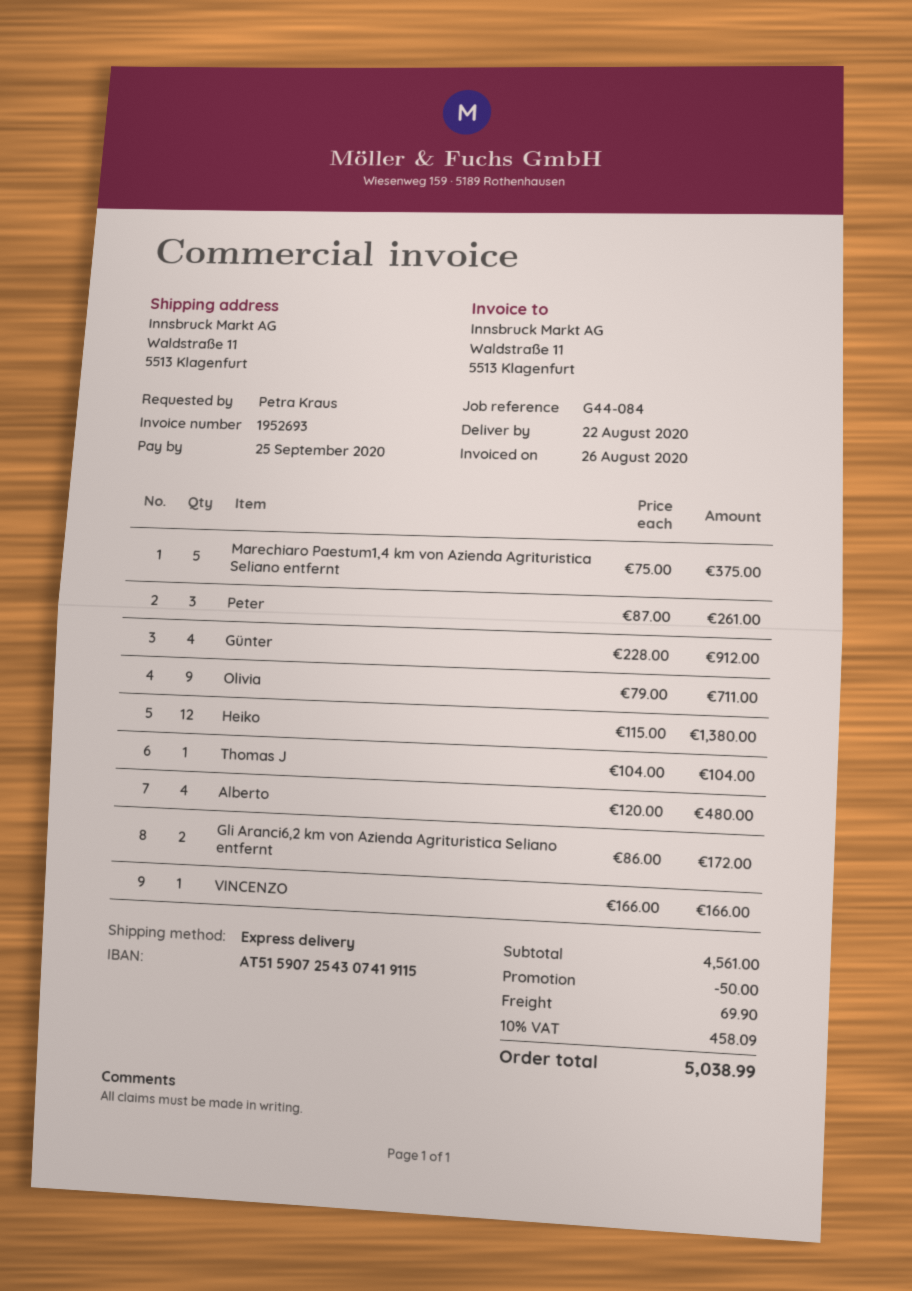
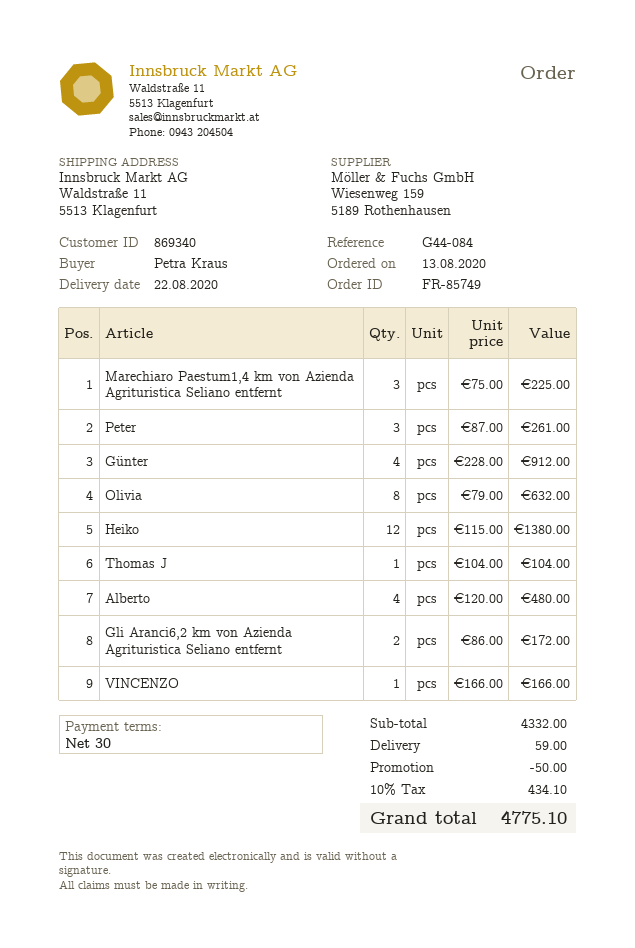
Marechiaro Paestum1,4 km von Azienda Agrituristica Seliano entfernt: 5 x 75.00 = 375.00 -> 3 x 75.00 = 225.00
Olivia: 9 x 79.00 = 711.00 -> 8 x 79.00 = 632.00
subtotal: 4561.00 -> 4332.00
shipping: 69.90 -> 59.00
tax: 10% = 458.09 -> 10% = 434.10
total: 5038.99 -> 4775.10

